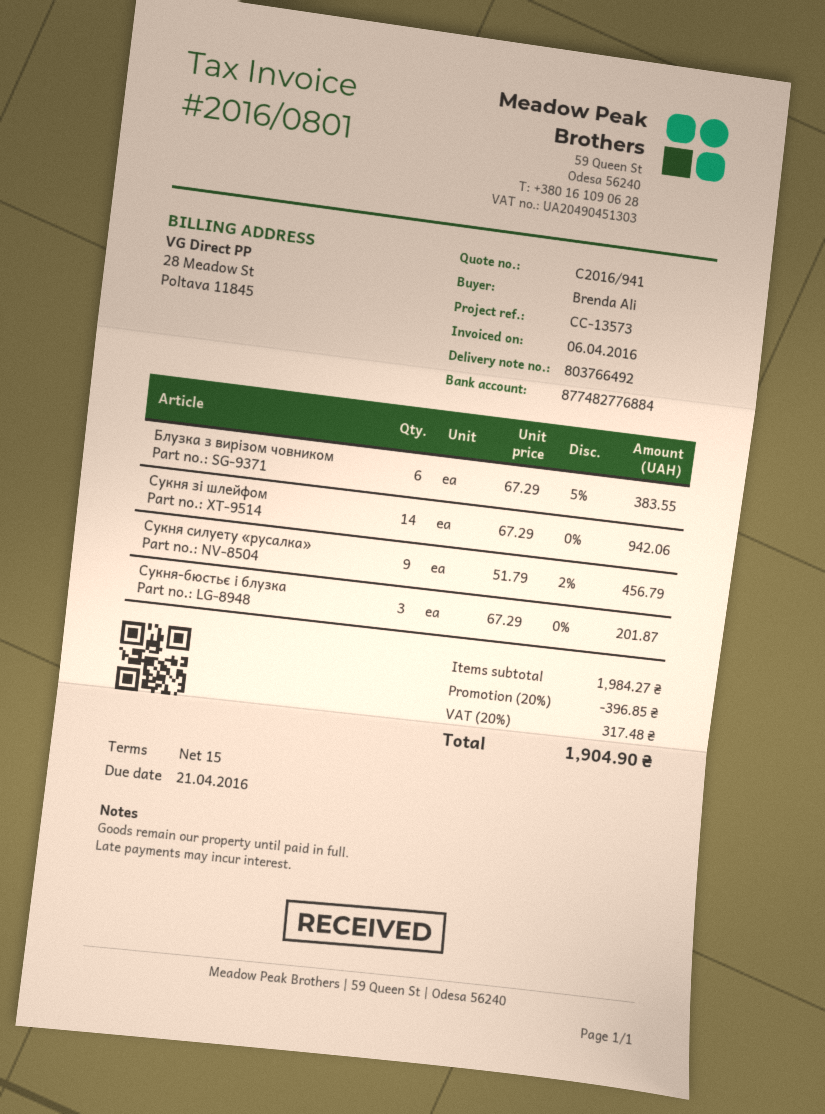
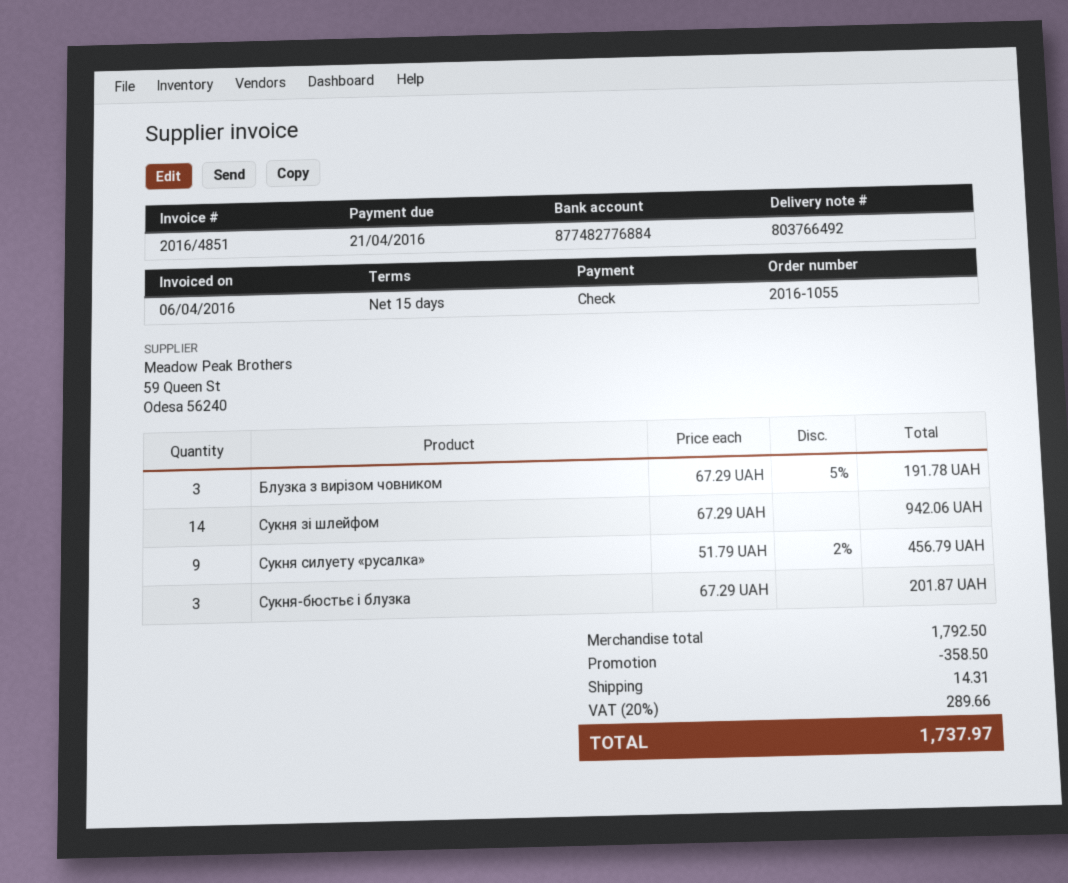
invoice number: 2016/0801 -> 2016/4851
Блузка з вирізом човником: 6 x 67.29 - 5% = 383.55 -> 3 x 67.29 - 5% = 191.78
subtotal: 1984.27 -> 1792.50
discount: 396.85 -> 358.50
shipping: none -> 14.31
tax: 20% = 317.48 -> 20% = 289.66
total: 1904.90 -> 1737.97

